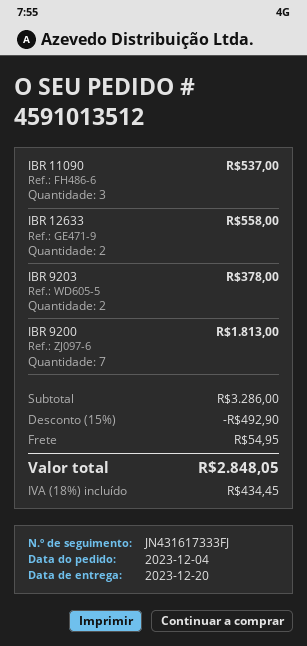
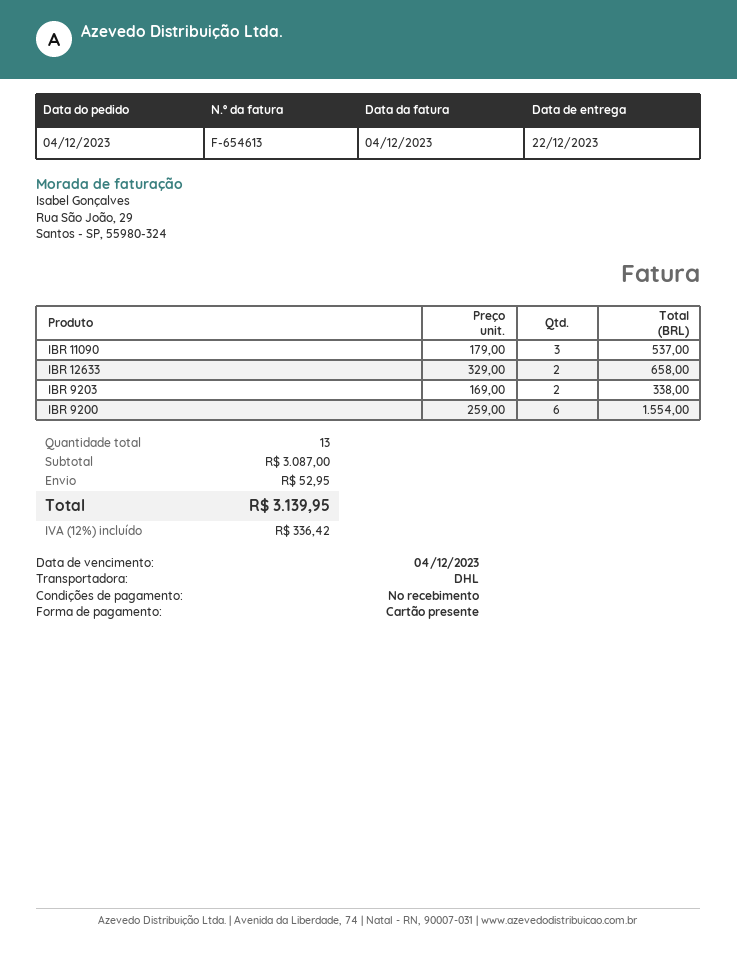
delivery date: 2023-12-20 -> 2023-12-22
IBR 12633: 2 for 558.00 -> 2 for 658.00
IBR 9203: 2 for 378.00 -> 2 for 338.00
IBR 9200: 7 for 1813.00 -> 6 for 1554.00
subtotal: 3286.00 -> 3087.00
discount: 15% = 492.90 -> none
shipping: 54.95 -> 52.95
tax: 18% = 434.45 -> 12% = 336.42
total: 2848.05 -> 3139.95

